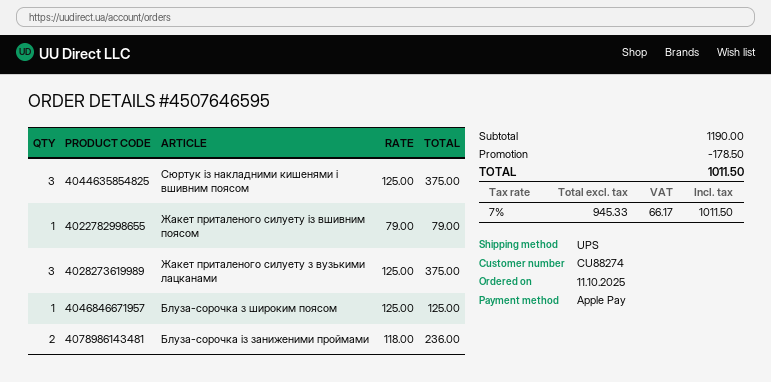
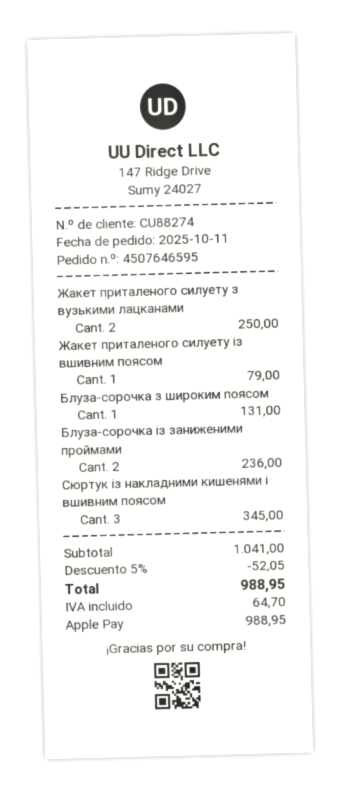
Сюртук із накладними кишенями і вшивним поясом: 3 for 375.00 -> 3 for 345.00
Жакет приталеного силуету з вузькими лацканами: 3 for 375.00 -> 2 for 250.00
Блуза-сорочка з широким поясом: 1 for 125.00 -> 1 for 131.00
subtotal: 1190.00 -> 1041.00
discount: 178.50 -> 52.05
tax: 66.17 -> 64.70
total: 1011.50 -> 988.95

